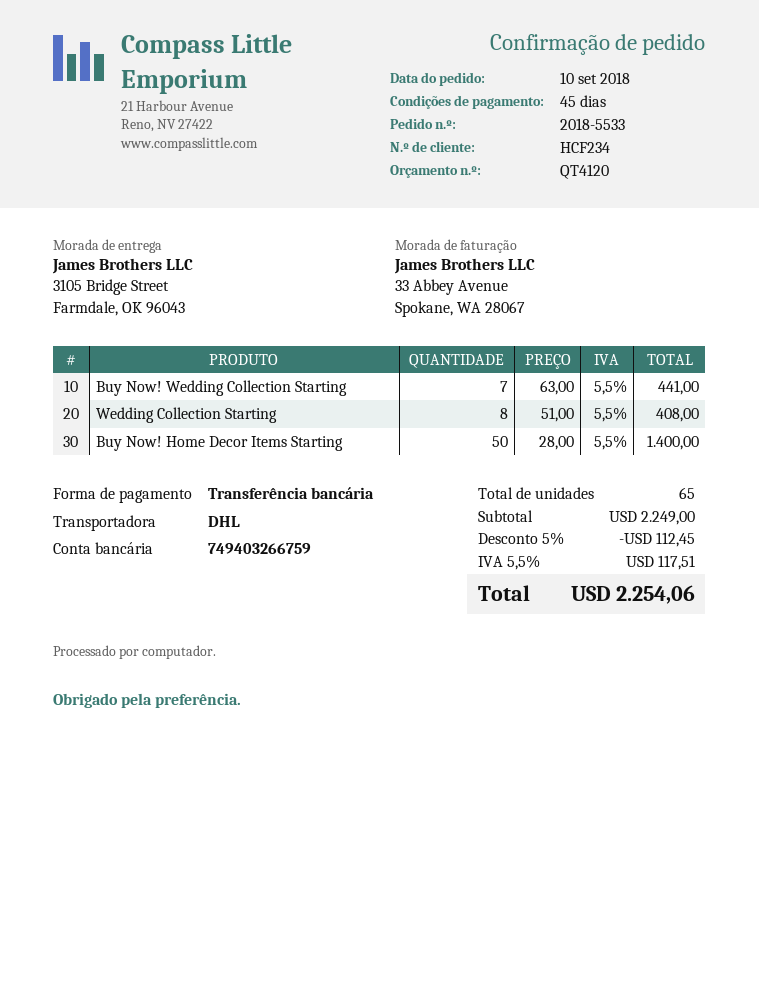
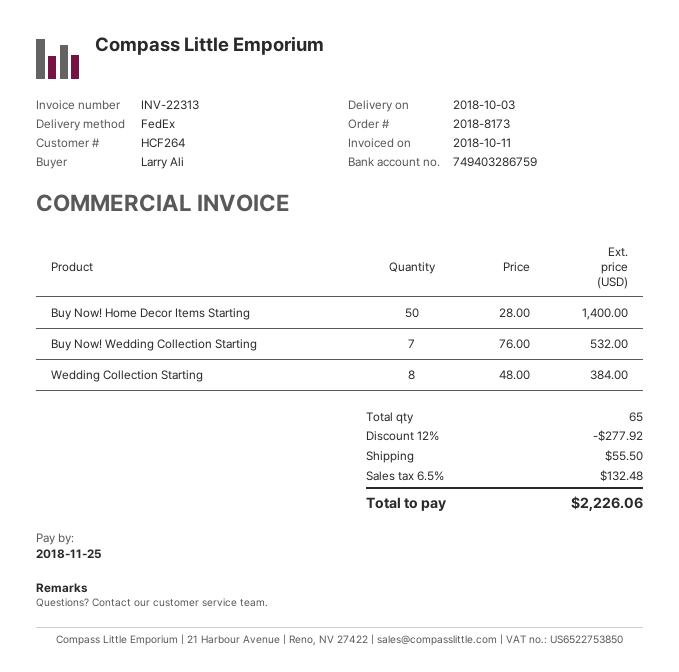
order number: 2018-5533 -> 2018-8173
customer number: HCF234 -> HCF264
bank account: 749403266759 -> 749403286759
shipping method: DHL -> FedEx
Buy Now! Wedding Collection Starting: 7 x 63.00 = 441.00 -> 7 x 76.00 = 532.00
Wedding Collection Starting: 8 x 51.00 = 408.00 -> 8 x 48.00 = 384.00
discount: 5% = 112.45 -> 12% = 277.92
shipping: none -> 55.50
tax: 5.5% = 117.51 -> 6.5% = 132.48
total: 2254.06 -> 2226.06

